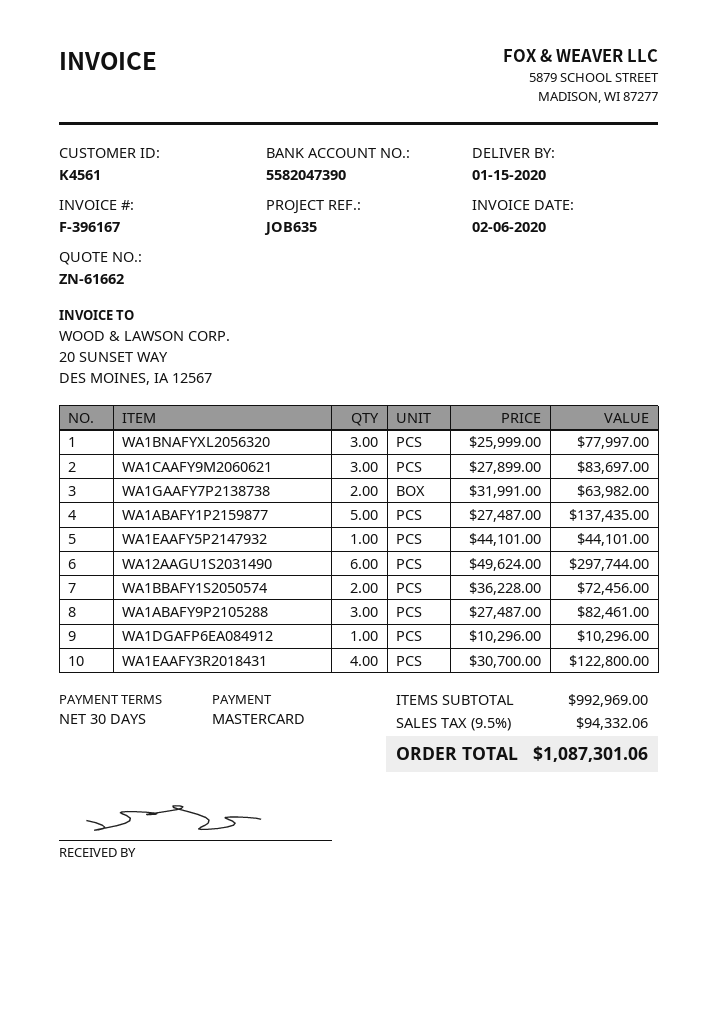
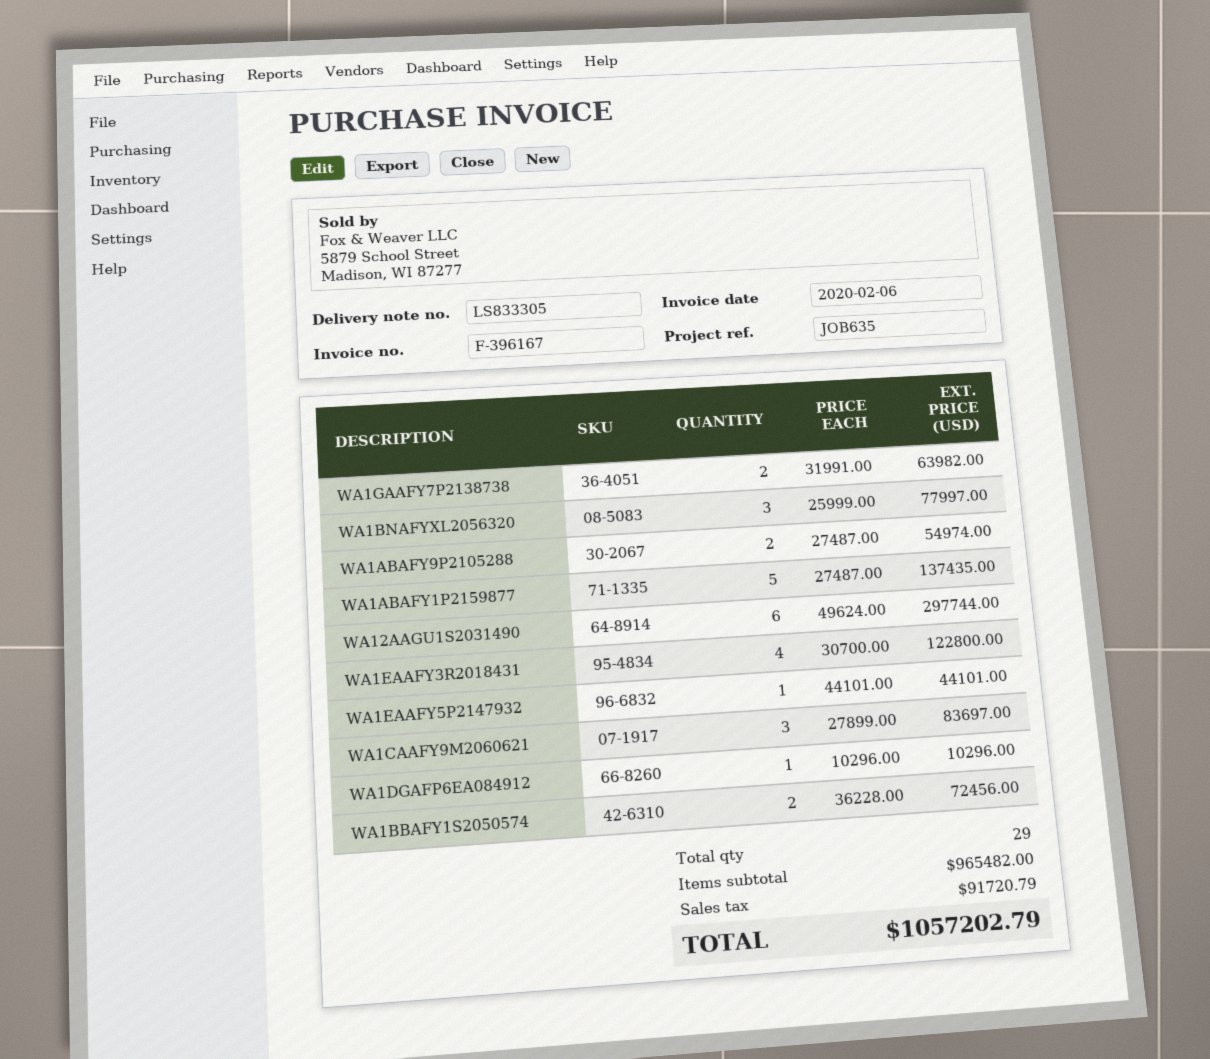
WA1ABAFY9P2105288: 3 x 27487.00 = 82461.00 -> 2 x 27487.00 = 54974.00
subtotal: 992969.00 -> 965482.00
tax: 94332.06 -> 91720.79
total: 1087301.06 -> 1057202.79

